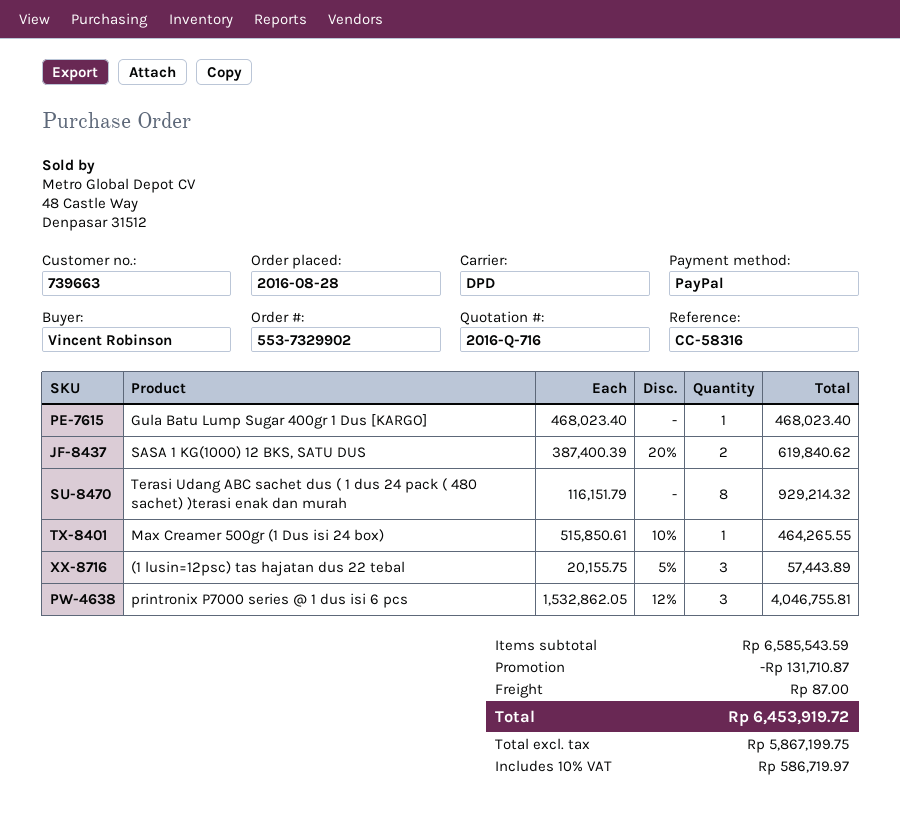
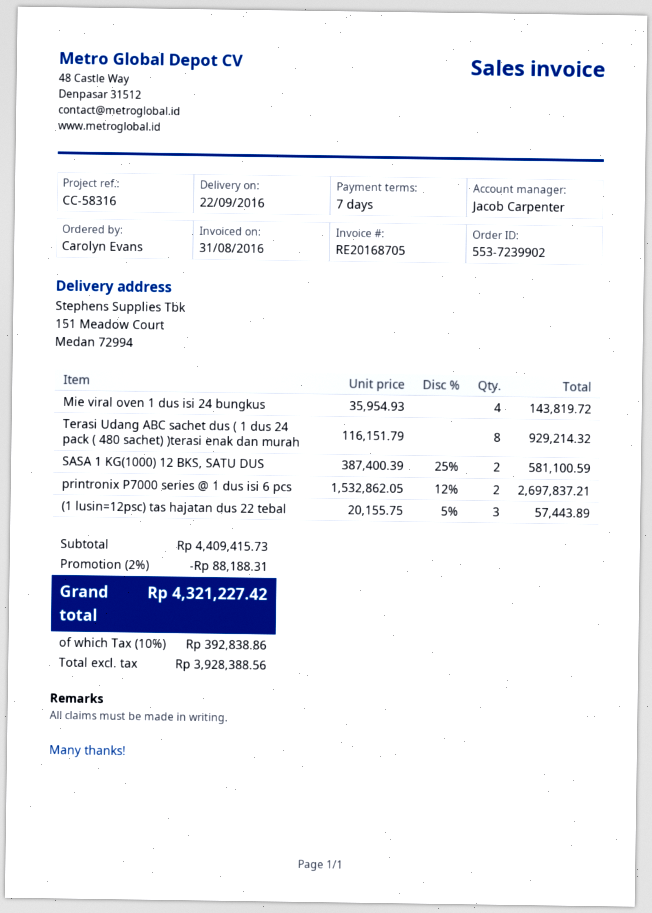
order number: 553-7329902 -> 553-7239902
ordered by: Vincent Robinson -> Carolyn Evans
Gula Batu Lump Sugar 400gr 1 Dus [KARGO]: 1 x 468023.40 = 468023.40 -> none
SASA 1 KG(1000) 12 BKS, SATU DUS: 2 x 387400.39 - 20% = 619840.62 -> 2 x 387400.39 - 25% = 581100.59
Max Creamer 500gr (1 Dus isi 24 box): 1 x 515850.61 - 10% = 464265.55 -> none
printronix P7000 series @ 1 dus isi 6 pcs: 3 x 1532862.05 - 12% = 4046755.81 -> 2 x 1532862.05 - 12% = 2697837.21
Mie viral oven 1 dus isi 24 bungkus: none -> 4 x 35954.93 = 143819.72
subtotal: 6585543.59 -> 4409415.73
discount: 131710.87 -> 88188.31
shipping: 87.00 -> none
net: 5867199.75 -> 3928388.56
tax: 10% = 586719.97 -> 10% = 392838.86
total: 6453919.72 -> 4321227.42

